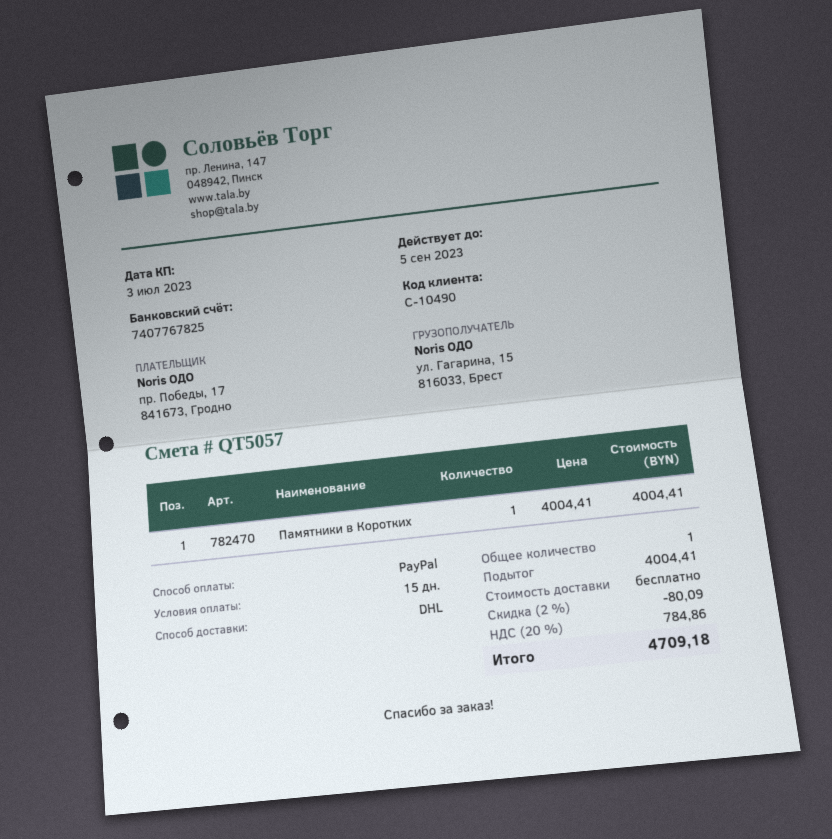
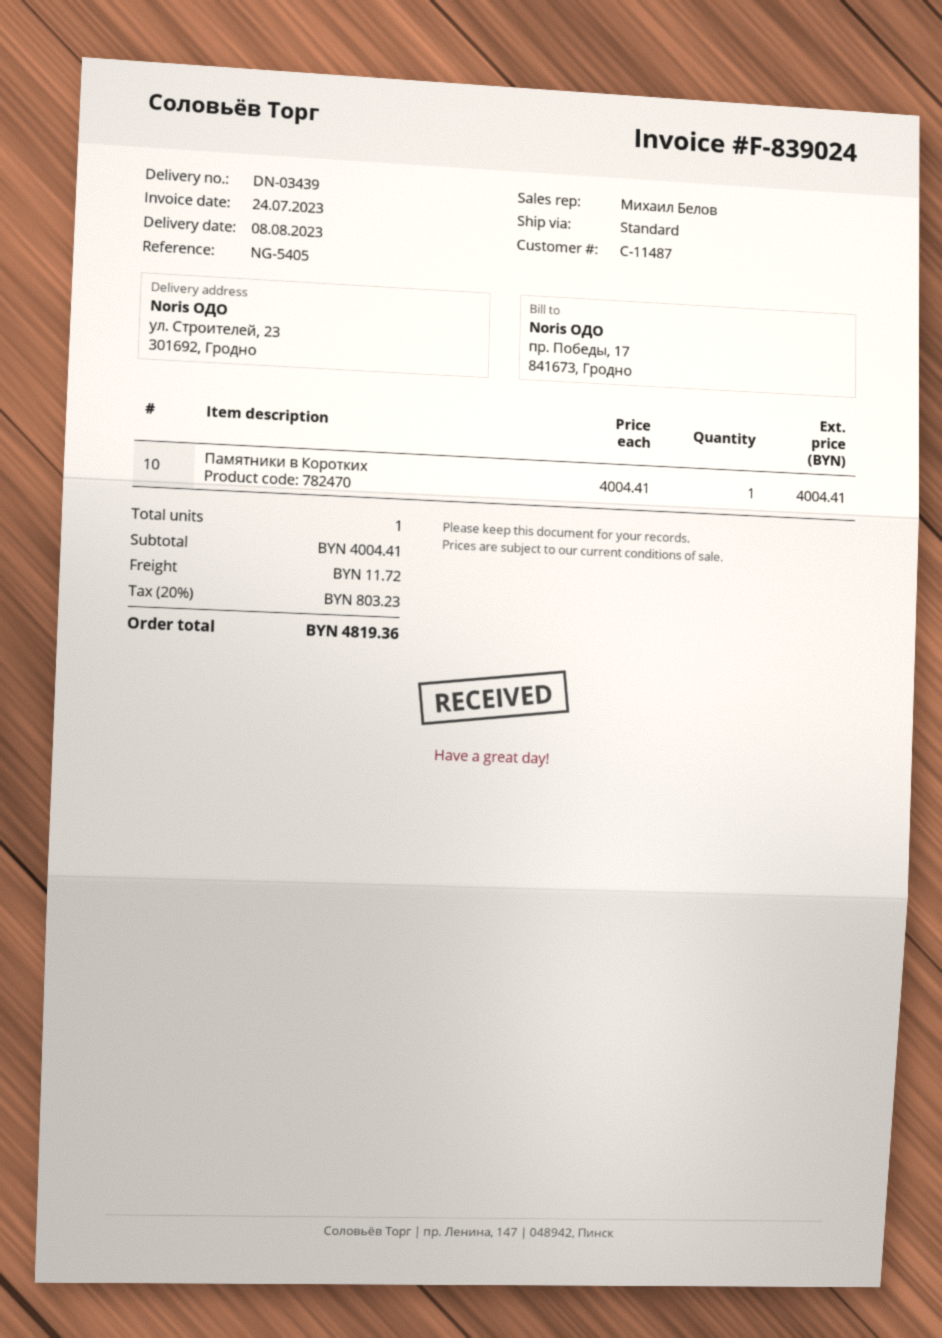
customer number: C-10490 -> C-11487
shipping method: DHL -> standard
ship to: ул. Гагарина, 15, 816033, Брест -> ул. Строителей, 23, 301692, Гродно
discount: 2% = 80.09 -> none
shipping: 0.00 -> 11.72
tax: 20% = 784.86 -> 20% = 803.23
total: 4709.18 -> 4819.36

